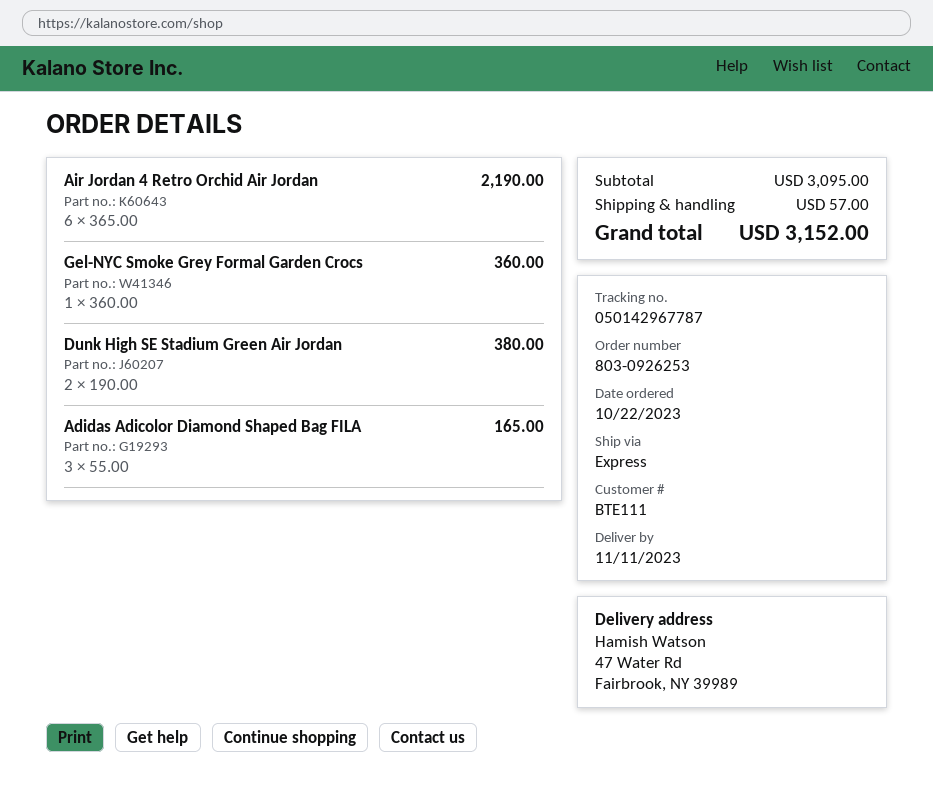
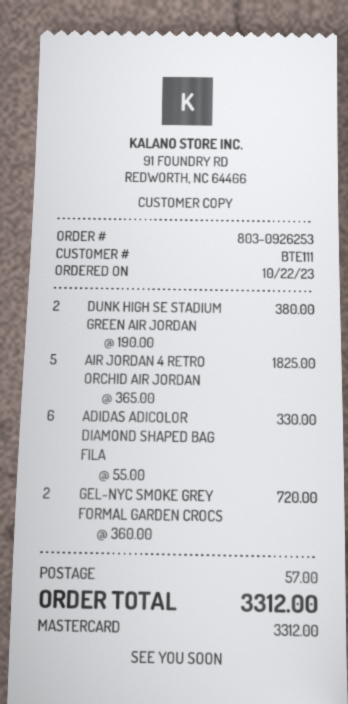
Air Jordan 4 Retro Orchid Air Jordan: 6 x 365.00 = 2190.00 -> 5 x 365.00 = 1825.00
Gel-NYC Smoke Grey Formal Garden Crocs: 1 x 360.00 = 360.00 -> 2 x 360.00 = 720.00
Adidas Adicolor Diamond Shaped Bag FILA: 3 x 55.00 = 165.00 -> 6 x 55.00 = 330.00
total: 3152.00 -> 3312.00

